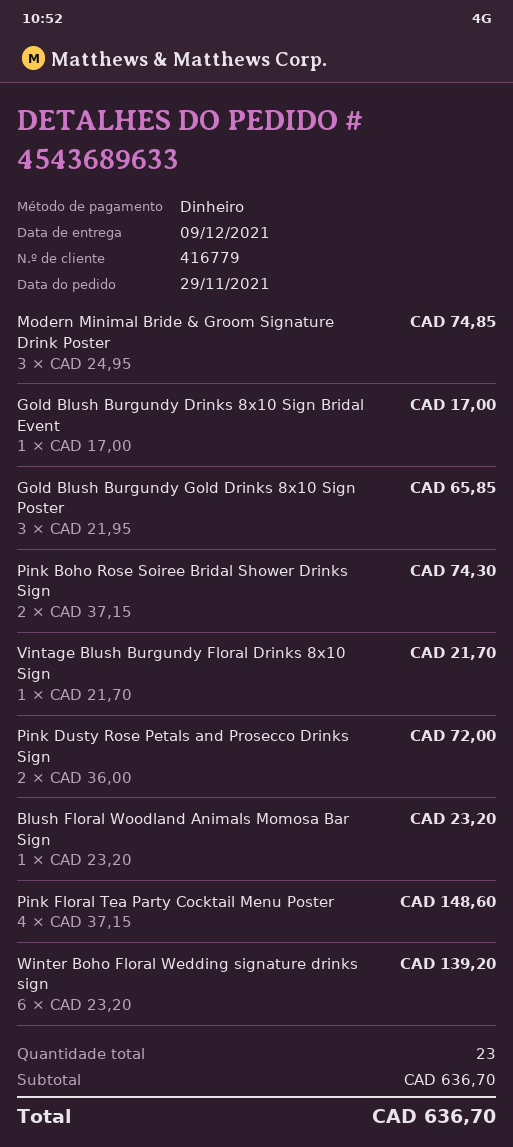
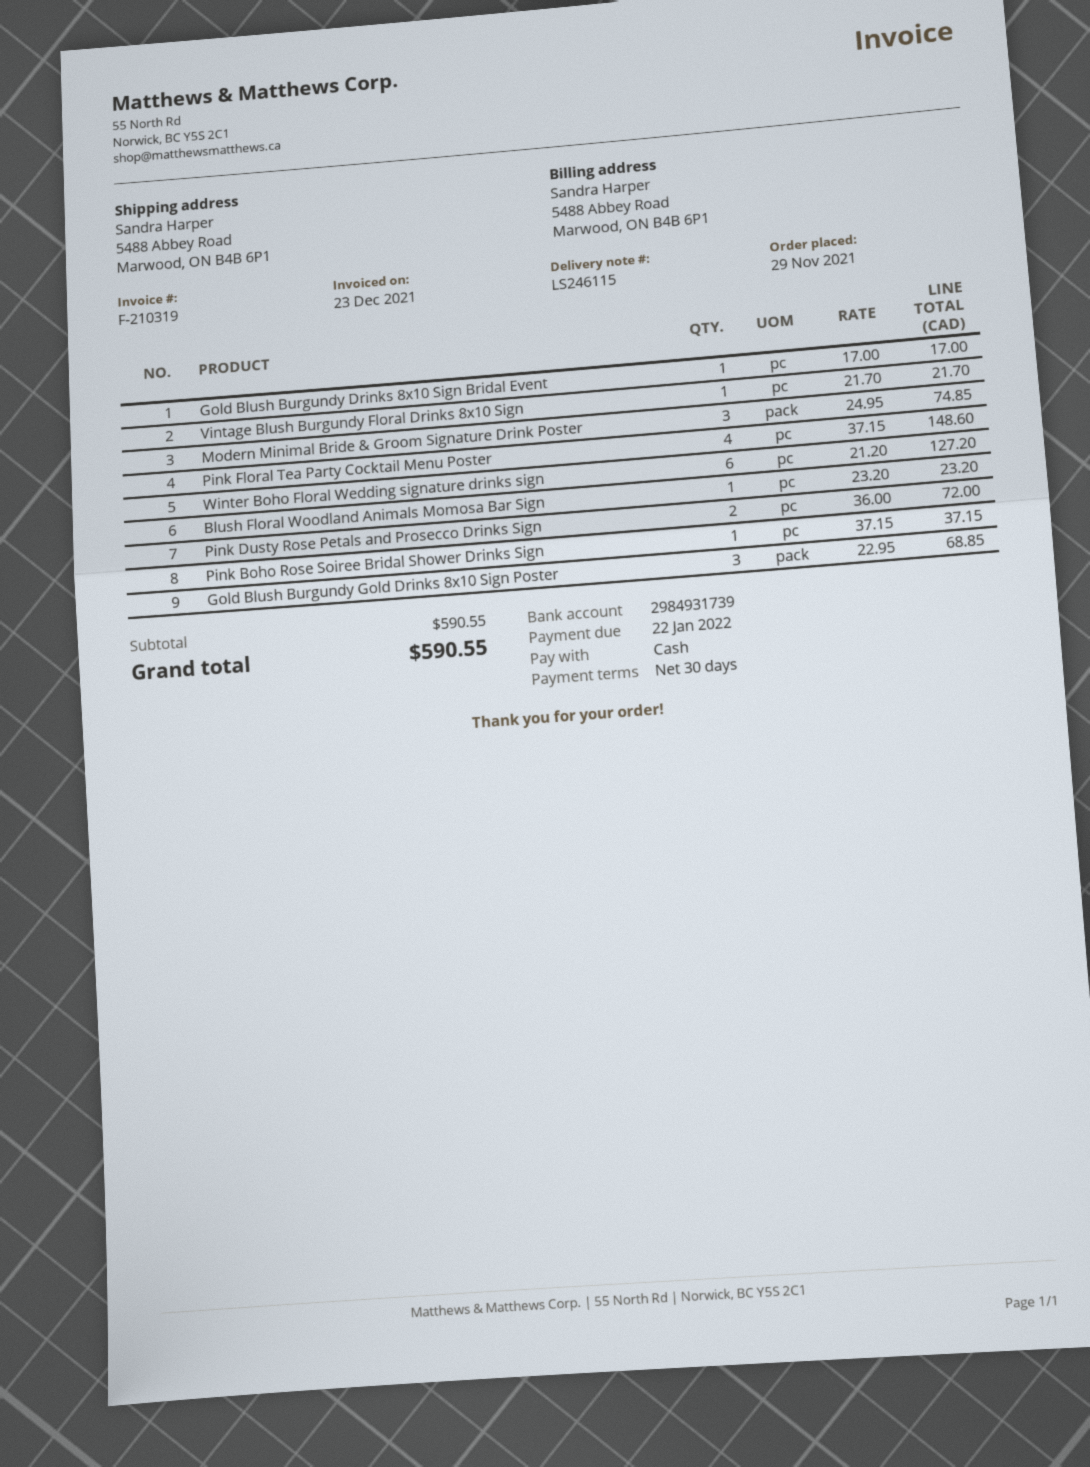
Gold Blush Burgundy Gold Drinks 8x10 Sign Poster: 3 x 21.95 = 65.85 -> 3 x 22.95 = 68.85
Pink Boho Rose Soiree Bridal Shower Drinks Sign: 2 x 37.15 = 74.30 -> 1 x 37.15 = 37.15
Winter Boho Floral Wedding signature drinks sign: 6 x 23.20 = 139.20 -> 6 x 21.20 = 127.20
subtotal: 636.70 -> 590.55
total: 636.70 -> 590.55

